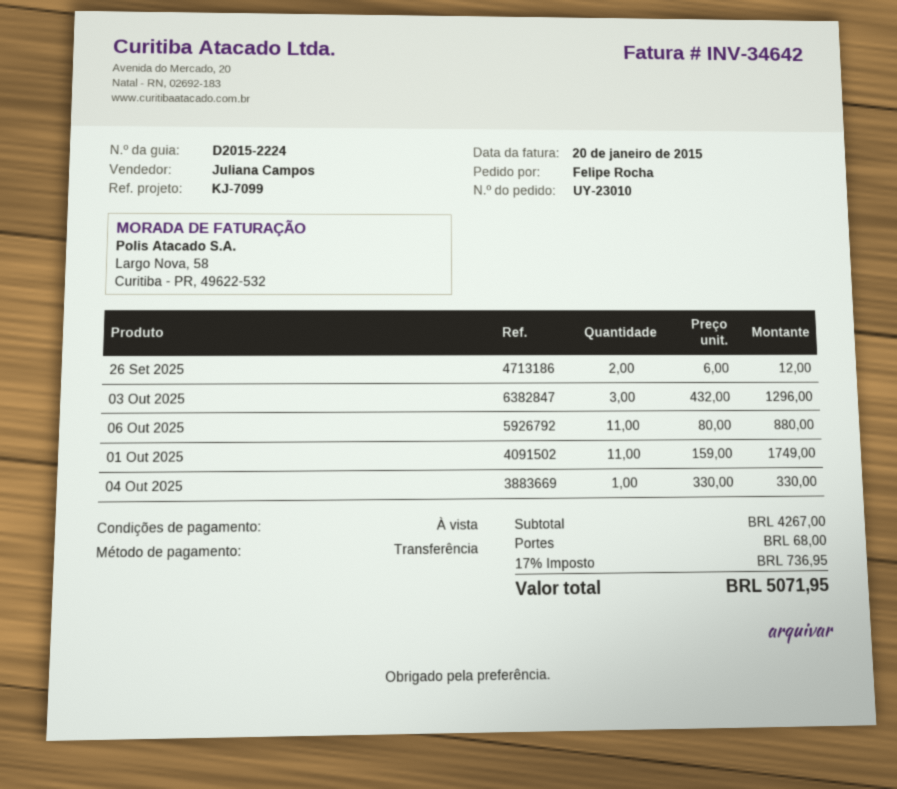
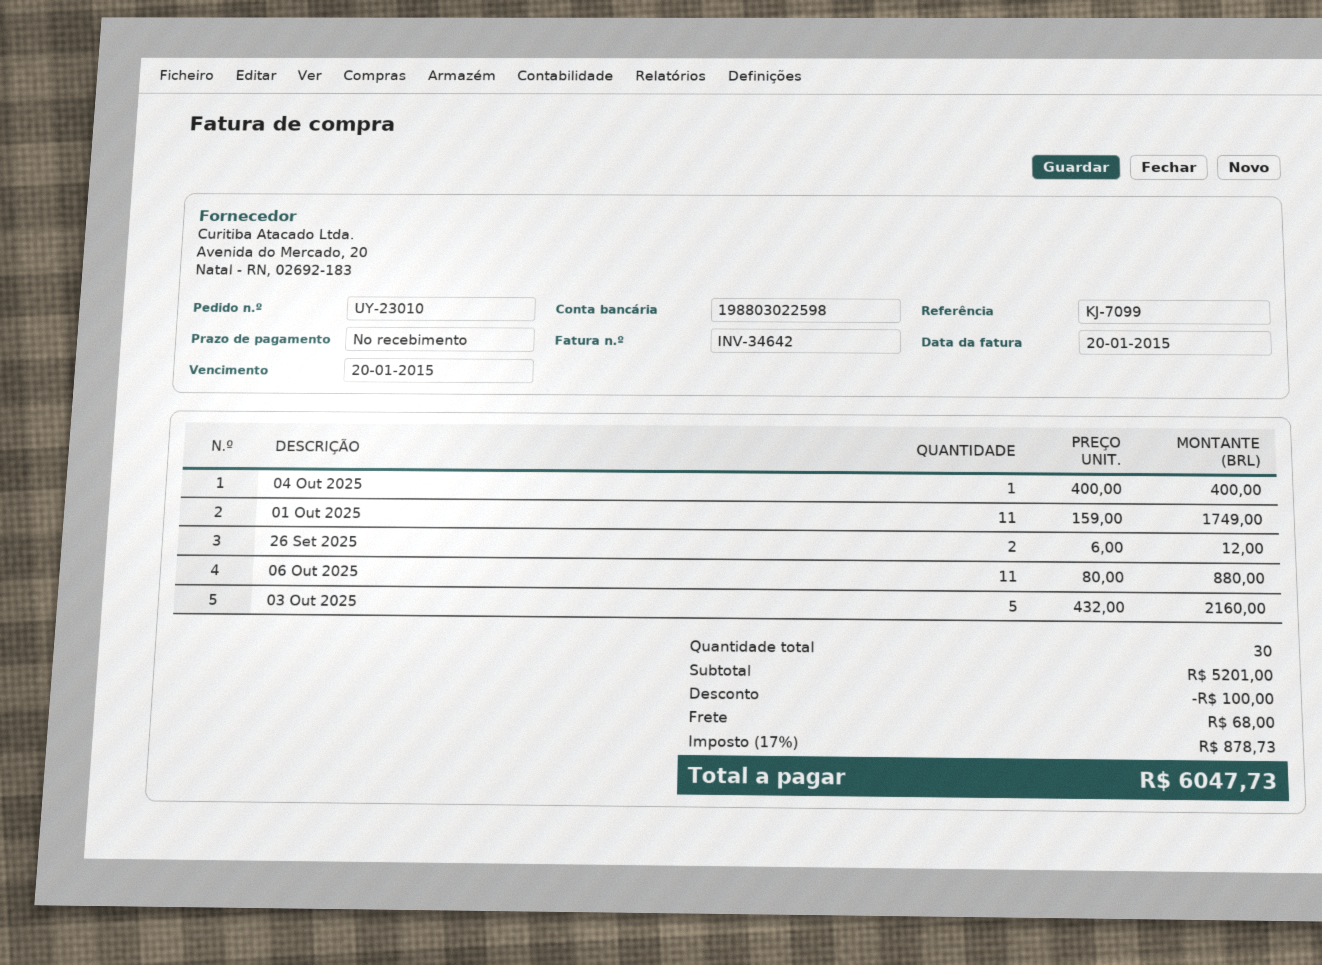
03 Out 2025: 3 x 432.00 = 1296.00 -> 5 x 432.00 = 2160.00
04 Out 2025: 1 x 330.00 = 330.00 -> 1 x 400.00 = 400.00
subtotal: 4267.00 -> 5201.00
discount: none -> 100.00
tax: 17% = 736.95 -> 17% = 878.73
total: 5071.95 -> 6047.73

